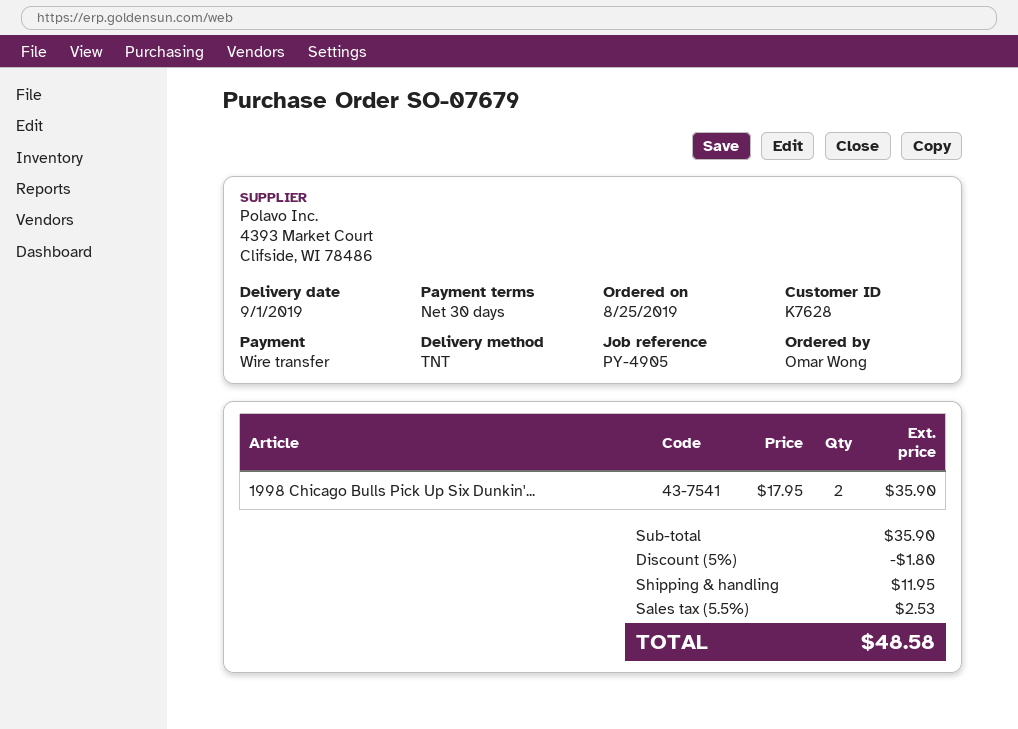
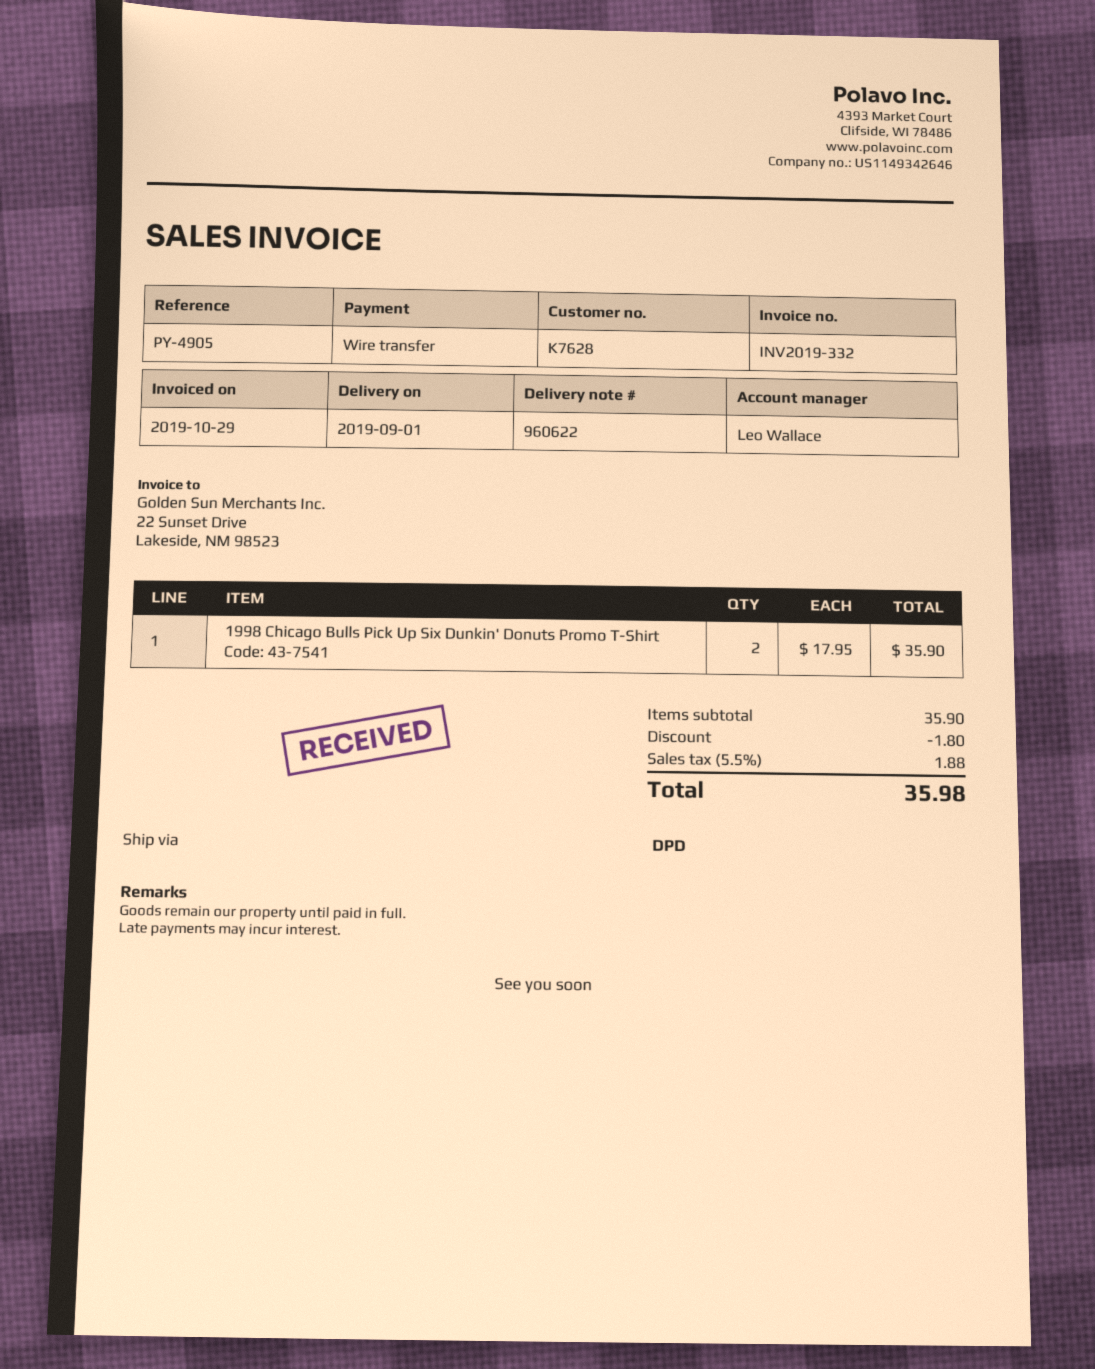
shipping method: TNT -> DPD
shipping: 11.95 -> none
tax: 5.5% = 2.53 -> 5.5% = 1.88
total: 48.58 -> 35.98

